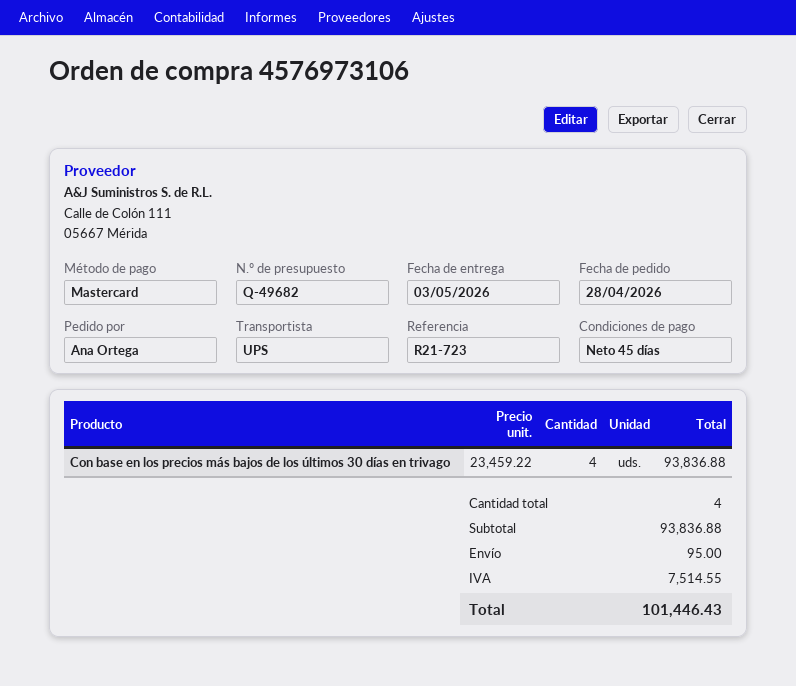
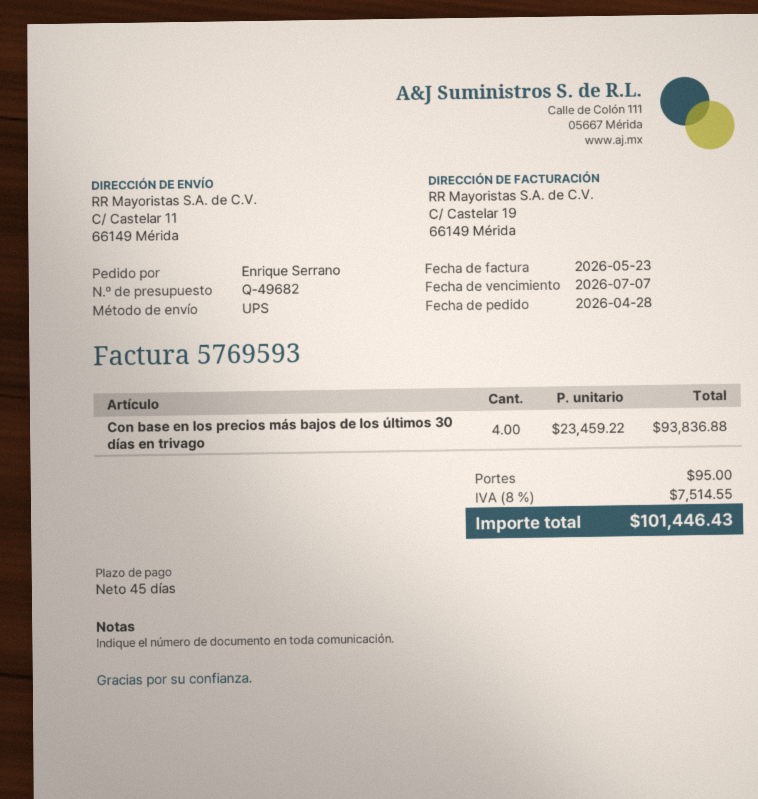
ordered by: Ana Ortega -> Enrique Serrano

